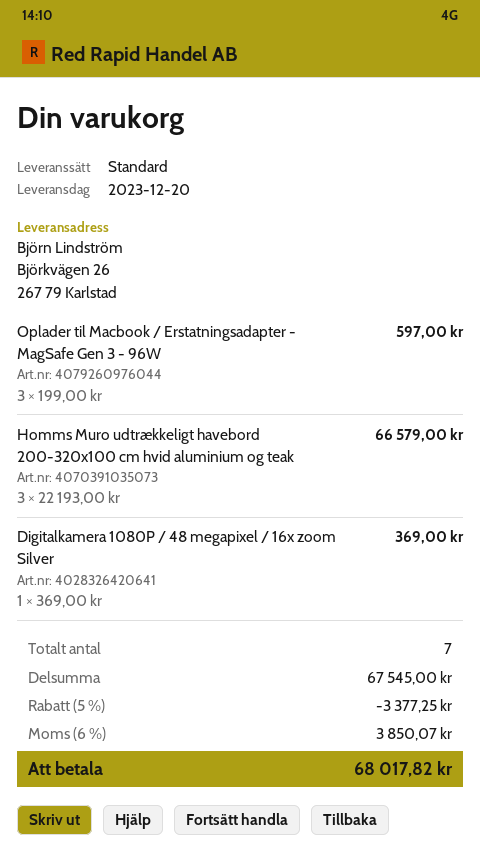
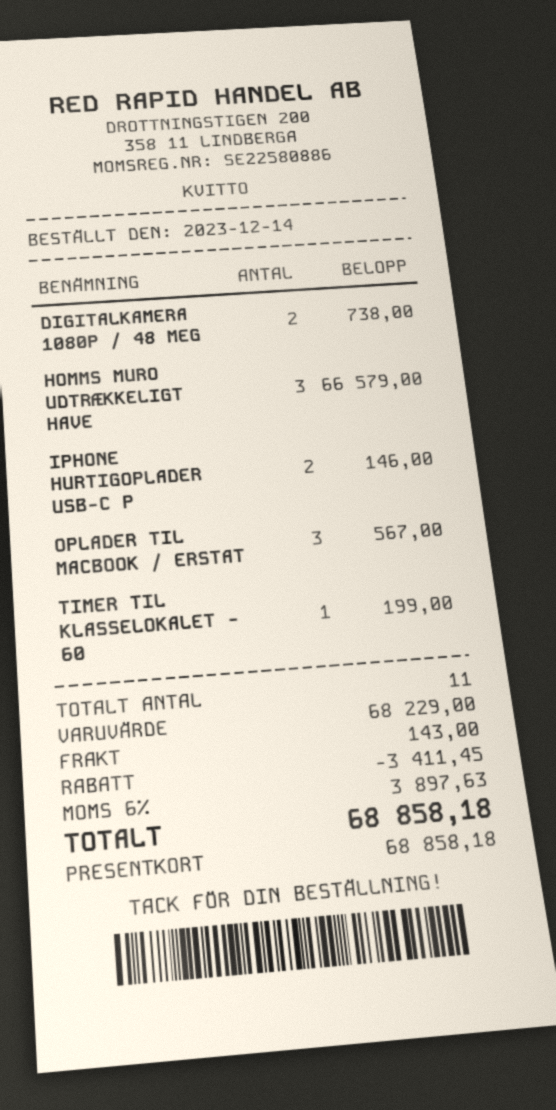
Oplader til Macbook / Erstatningsadapter - MagSafe Gen 3 - 96W: 3 for 597.00 -> 3 for 567.00
Digitalkamera 1080P / 48 megapixel / 16x zoom Silver: 1 for 369.00 -> 2 for 738.00
IPHONE HURTIGOPLADER USB-C P: none -> 2 for 146.00
TIMER TIL KLASSELOKALET - 60: none -> 1 for 199.00
total quantity: 7 -> 11
subtotal: 67545.00 -> 68229.00
discount: 3377.25 -> 3411.45
shipping: none -> 143.00
tax: 6% = 3850.07 -> 6% = 3897.63
total: 68017.82 -> 68858.18

